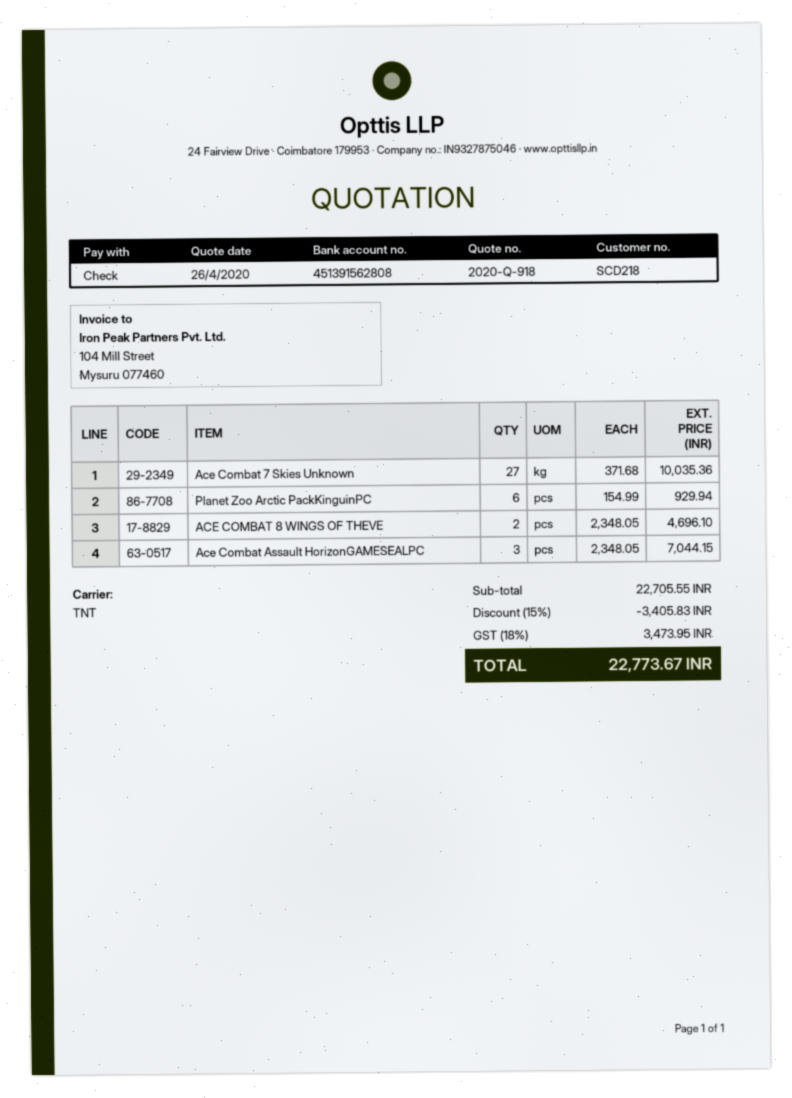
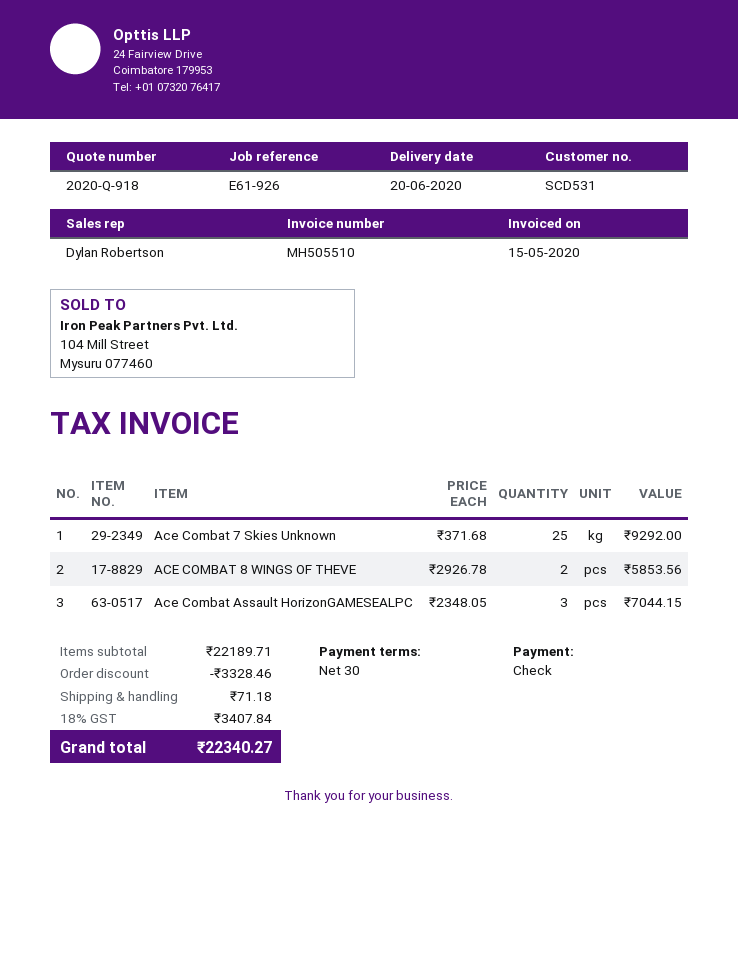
customer number: SCD218 -> SCD531
Ace Combat 7 Skies Unknown: 27 x 371.68 = 10035.36 -> 25 x 371.68 = 9292.00
Planet Zoo Arctic PackKinguinPC: 6 x 154.99 = 929.94 -> none
ACE COMBAT 8 WINGS OF THEVE: 2 x 2348.05 = 4696.10 -> 2 x 2926.78 = 5853.56
subtotal: 22705.55 -> 22189.71
discount: 3405.83 -> 3328.46
shipping: none -> 71.18
tax: 18% = 3473.95 -> 18% = 3407.84
total: 22773.67 -> 22340.27

